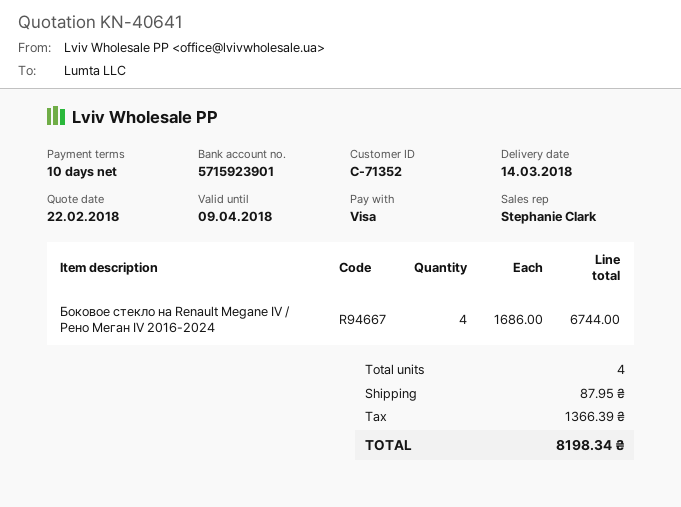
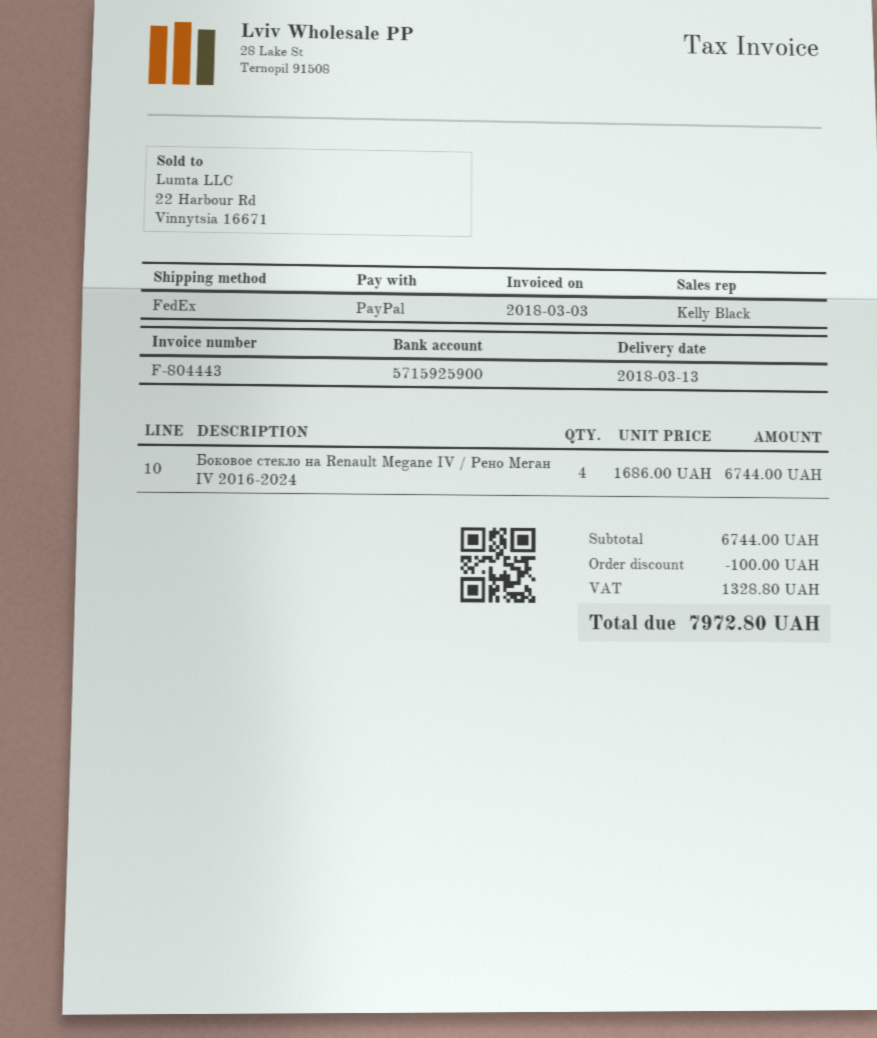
delivery date: 2018-03-14 -> 2018-03-13
sales rep: Stephanie Clark -> Kelly Black
payment method: Visa -> PayPal
bank account: 5715923901 -> 5715925900
discount: none -> 100.00
shipping: 87.95 -> none
tax: 1366.39 -> 1328.80
total: 8198.34 -> 7972.80

